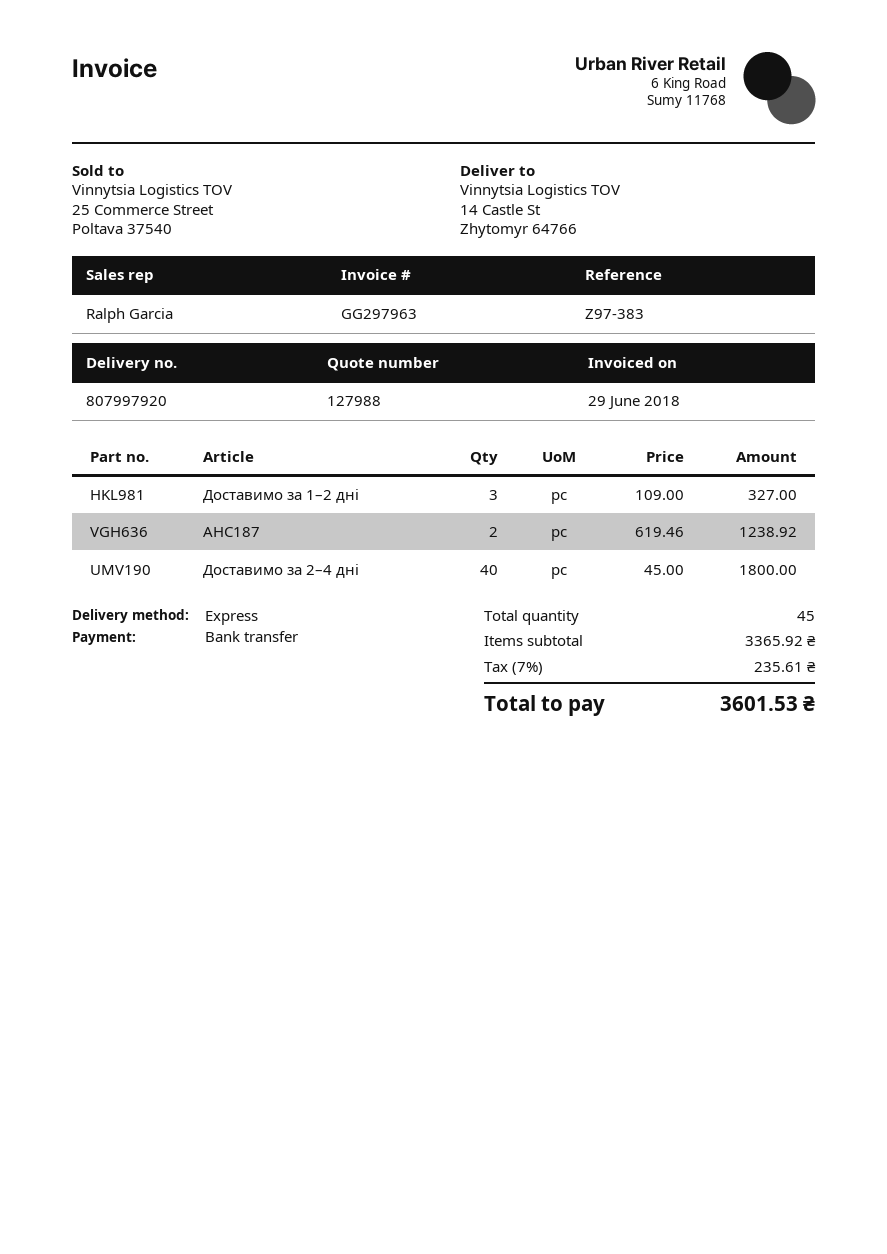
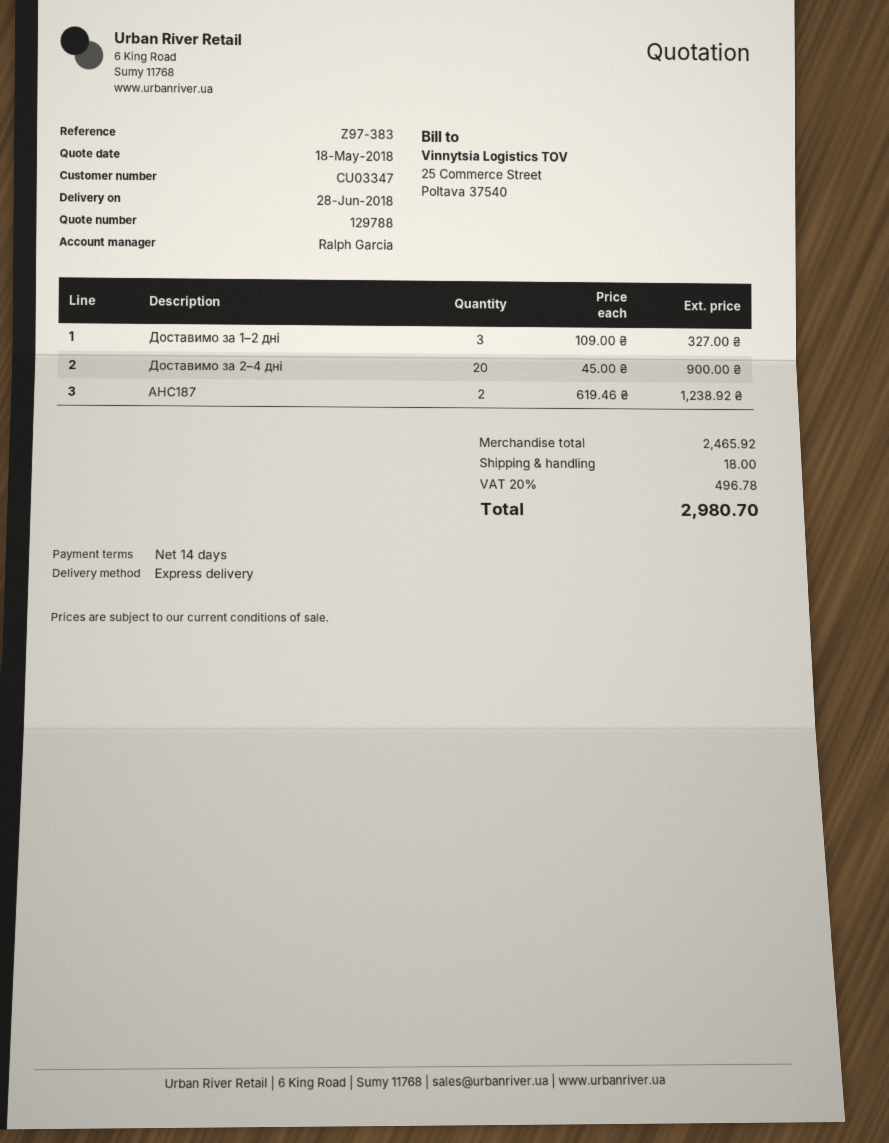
quote number: 127988 -> 129788
Доставимо за 2–4 дні: 40 x 45.00 = 1800.00 -> 20 x 45.00 = 900.00
subtotal: 3365.92 -> 2465.92
shipping: none -> 18.00
tax: 7% = 235.61 -> 20% = 496.78
total: 3601.53 -> 2980.70

